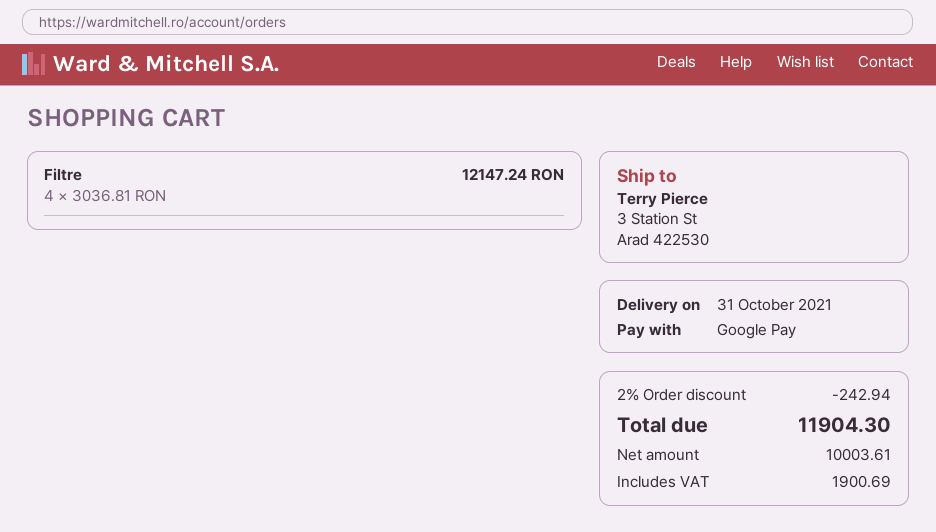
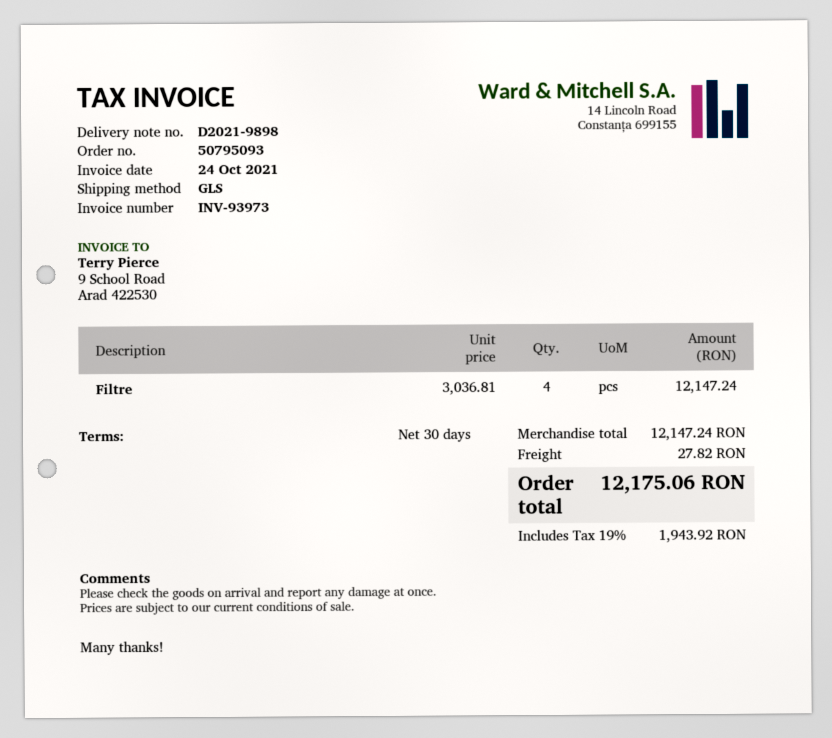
discount: 2% = 242.94 -> none
shipping: none -> 27.82
tax: 1900.69 -> 1943.92
total: 11904.30 -> 12175.06

